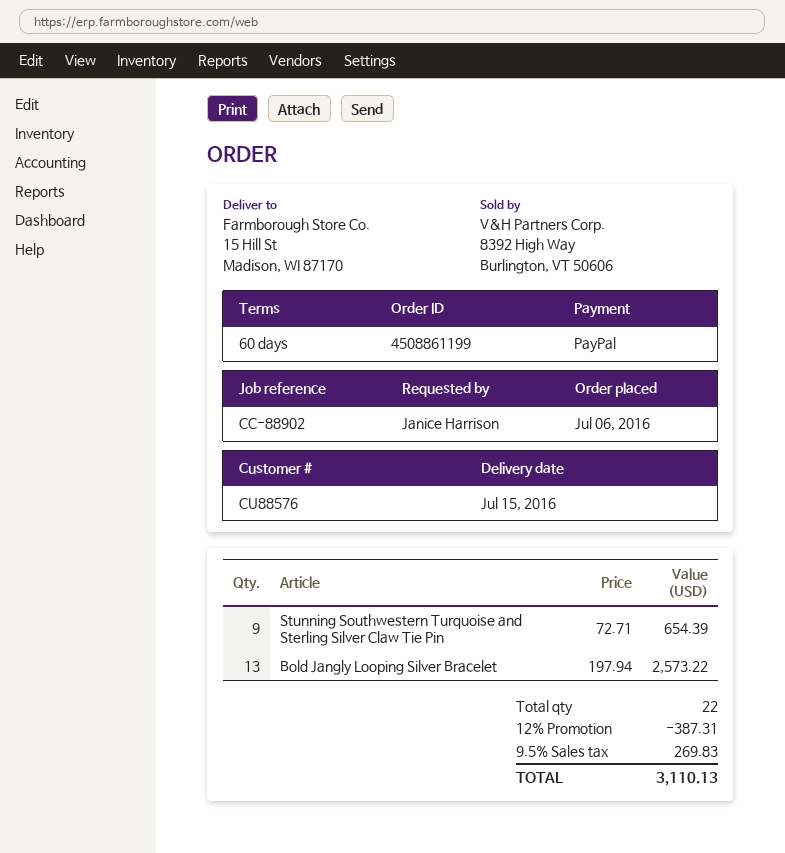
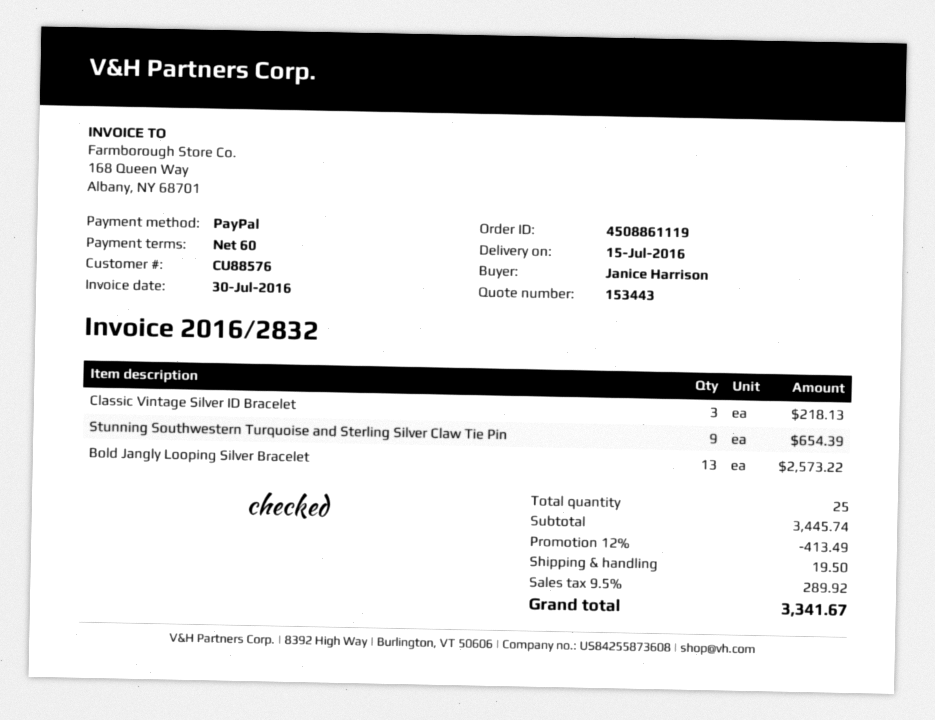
order number: 4508861199 -> 4508861119
Classic Vintage Silver ID Bracelet: none -> 3 for 218.13
total quantity: 22 -> 25
discount: 12% = 387.31 -> 12% = 413.49
shipping: none -> 19.50
tax: 9.5% = 269.83 -> 9.5% = 289.92
total: 3110.13 -> 3341.67

